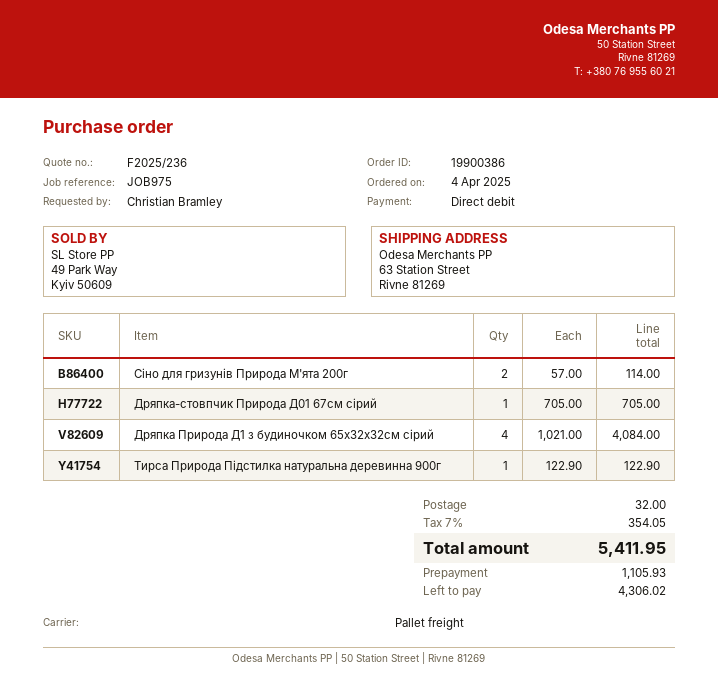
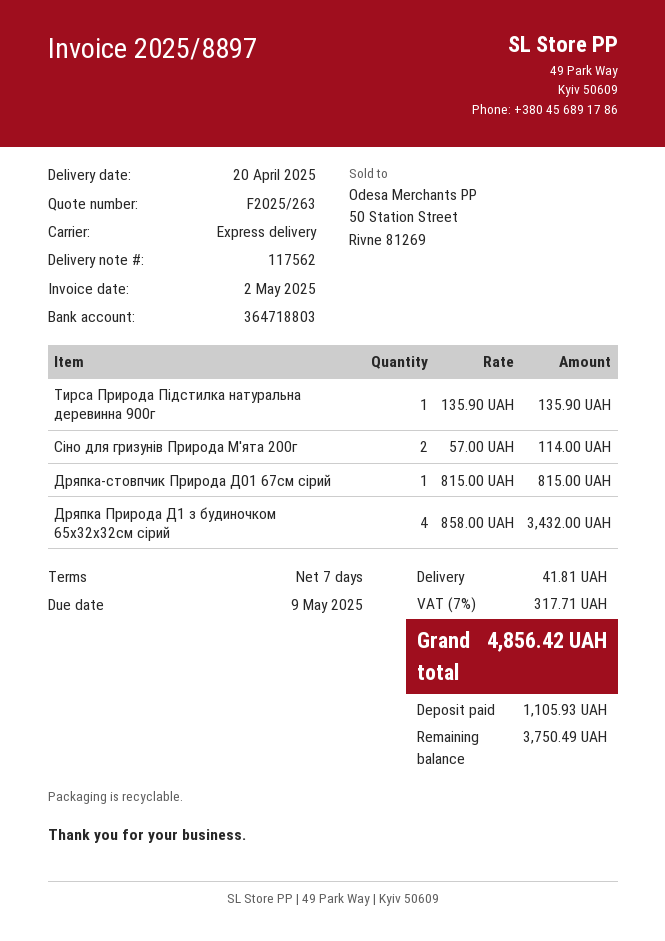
quote number: F2025/236 -> F2025/263
shipping method: pallet freight -> express
Дряпка-стовпчик Природа Д01 67см сірий: 1 x 705.00 = 705.00 -> 1 x 815.00 = 815.00
Дряпка Природа Д1 з будиночком 65х32х32см сірий: 4 x 1021.00 = 4084.00 -> 4 x 858.00 = 3432.00
Тирса Природа Підстилка натуральна деревинна 900г: 1 x 122.90 = 122.90 -> 1 x 135.90 = 135.90
shipping: 32.00 -> 41.81
tax: 7% = 354.05 -> 7% = 317.71
total: 5411.95 -> 4856.42
balance: 4306.02 -> 3750.49

